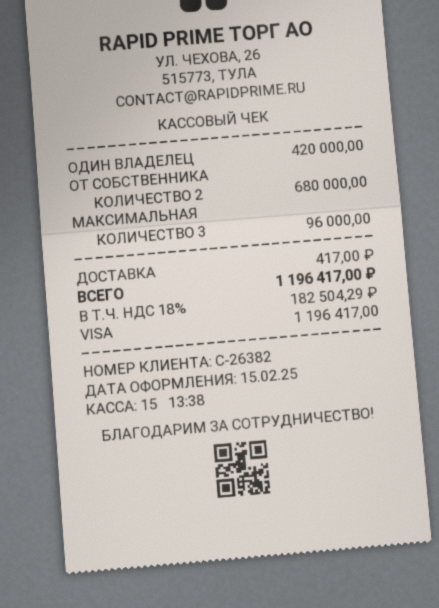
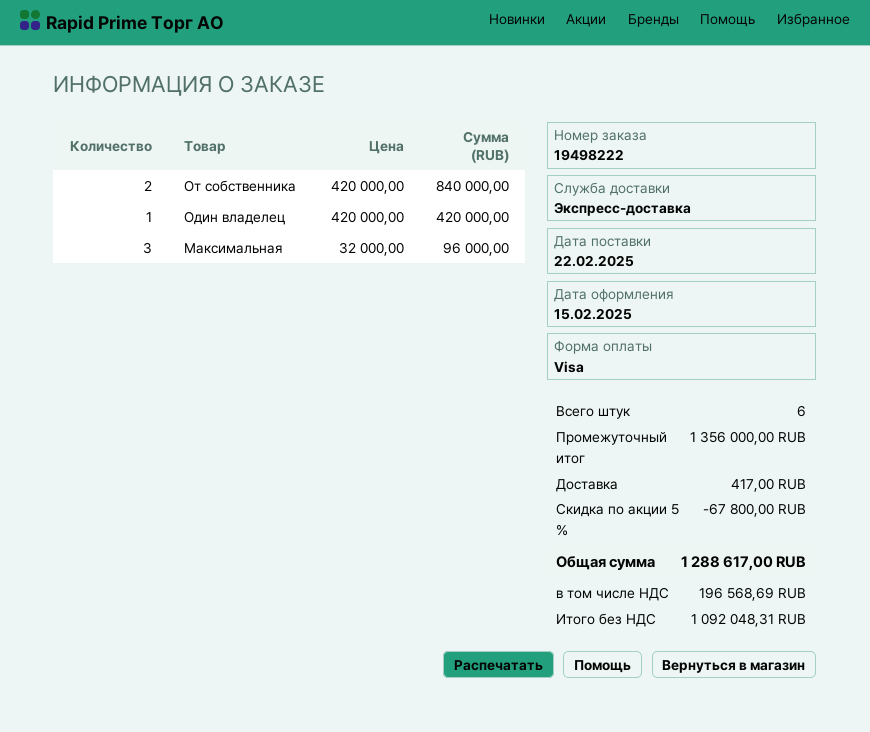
ОТ СОБСТВЕННИКА: 2 for 680000.00 -> 2 for 840000.00
discount: none -> 5% = 67800.00
tax: 182504.29 -> 196568.69
total: 1196417.00 -> 1288617.00

